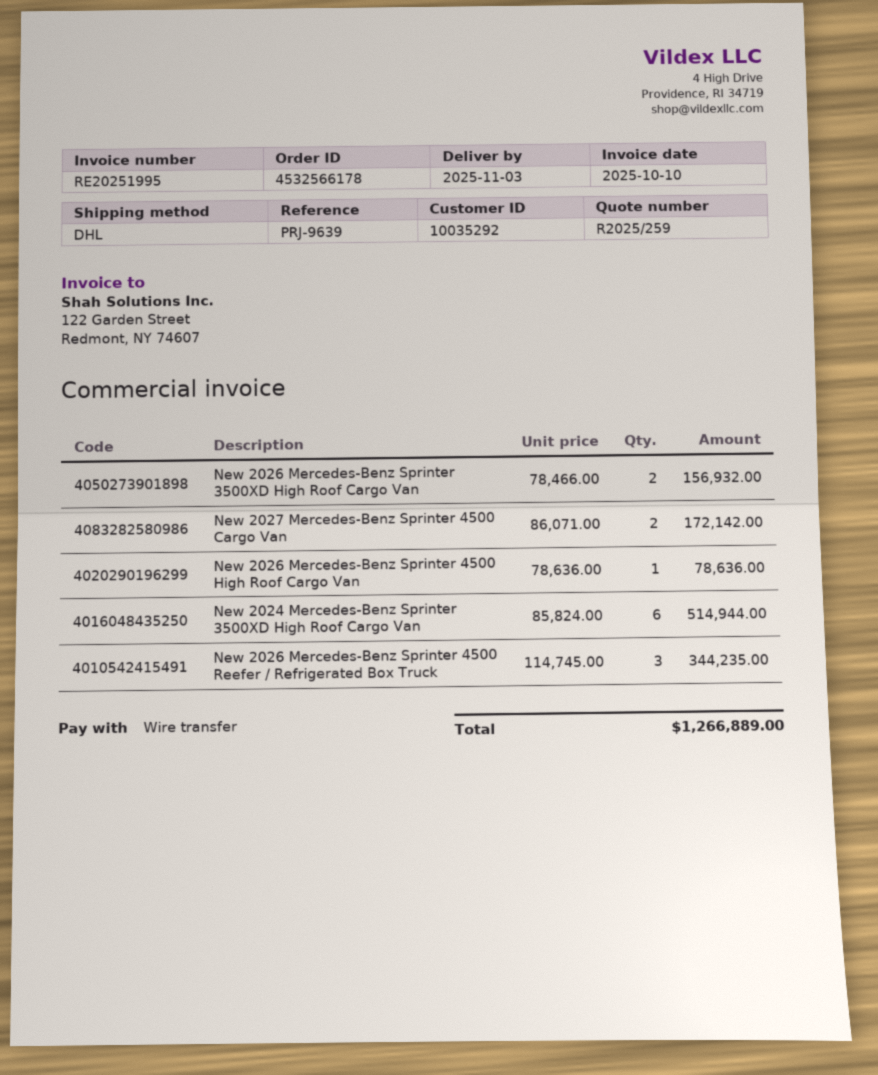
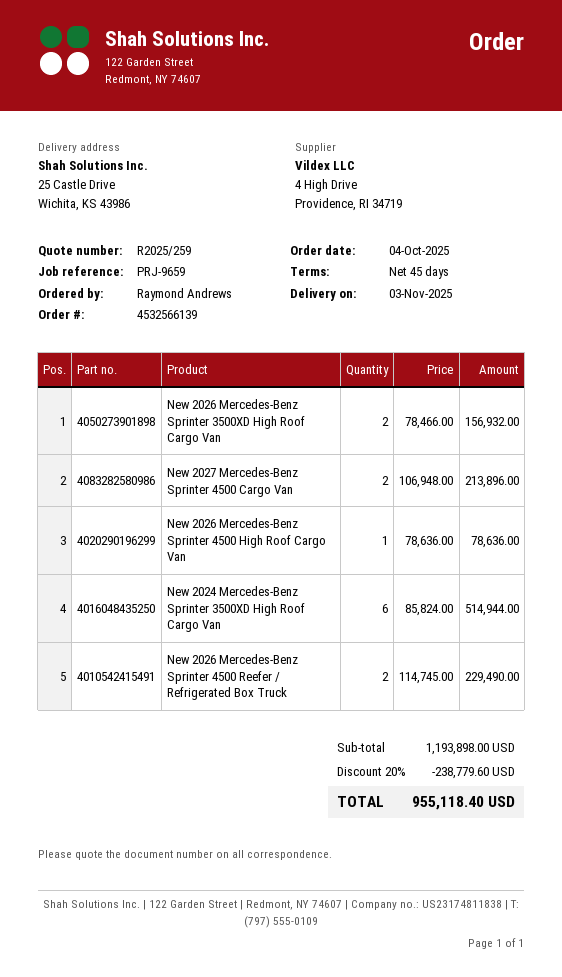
order number: 4532566178 -> 4532566139
reference: PRJ-9639 -> PRJ-9659
New 2027 Mercedes-Benz Sprinter 4500 Cargo Van: 2 x 86071.00 = 172142.00 -> 2 x 106948.00 = 213896.00
New 2026 Mercedes-Benz Sprinter 4500 Reefer / Refrigerated Box Truck: 3 x 114745.00 = 344235.00 -> 2 x 114745.00 = 229490.00
discount: none -> 20% = 238779.60
total: 1266889.00 -> 955118.40

